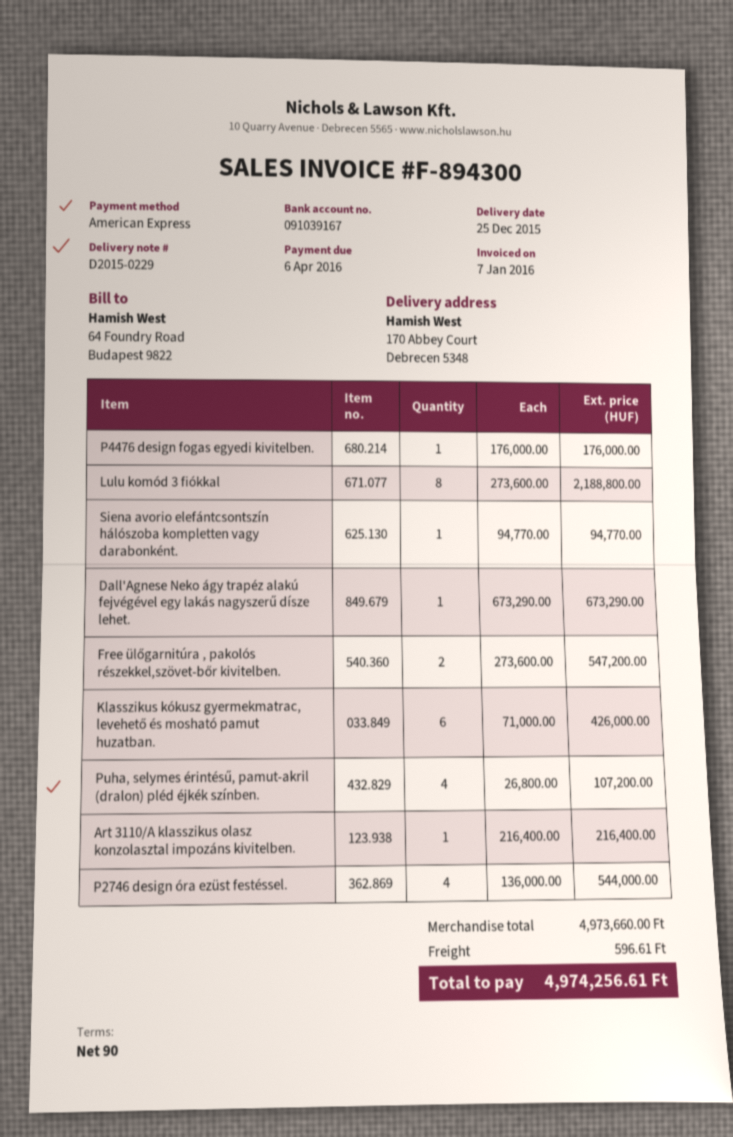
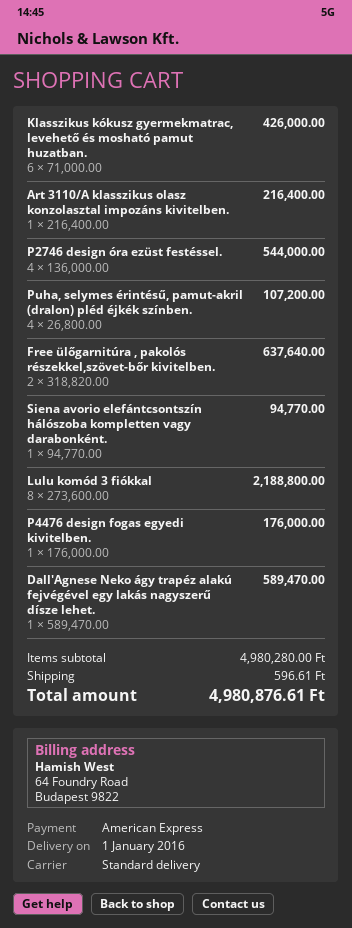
delivery date: 2015-12-25 -> 2016-01-01
Dall'Agnese Neko ágy trapéz alakú fejvégével egy lakás nagyszerű dísze lehet.: 1 x 673290.00 = 673290.00 -> 1 x 589470.00 = 589470.00
Free ülőgarnitúra , pakolós részekkel,szövet-bőr kivitelben.: 2 x 273600.00 = 547200.00 -> 2 x 318820.00 = 637640.00
subtotal: 4973660.00 -> 4980280.00
total: 4974256.61 -> 4980876.61

